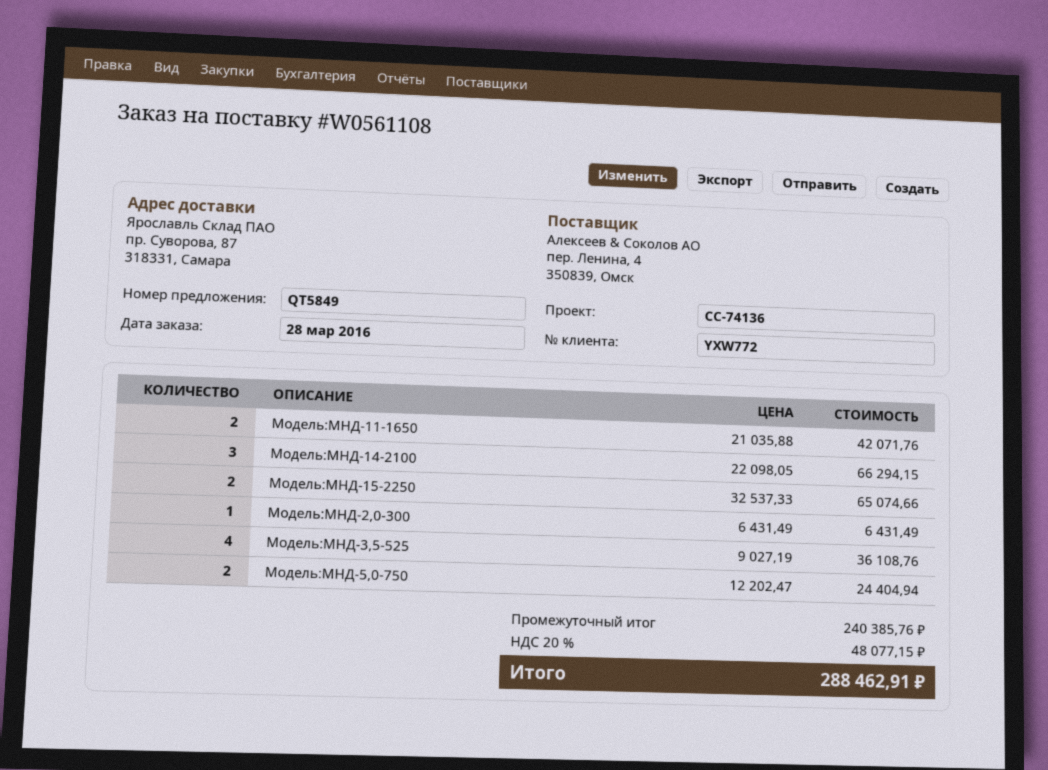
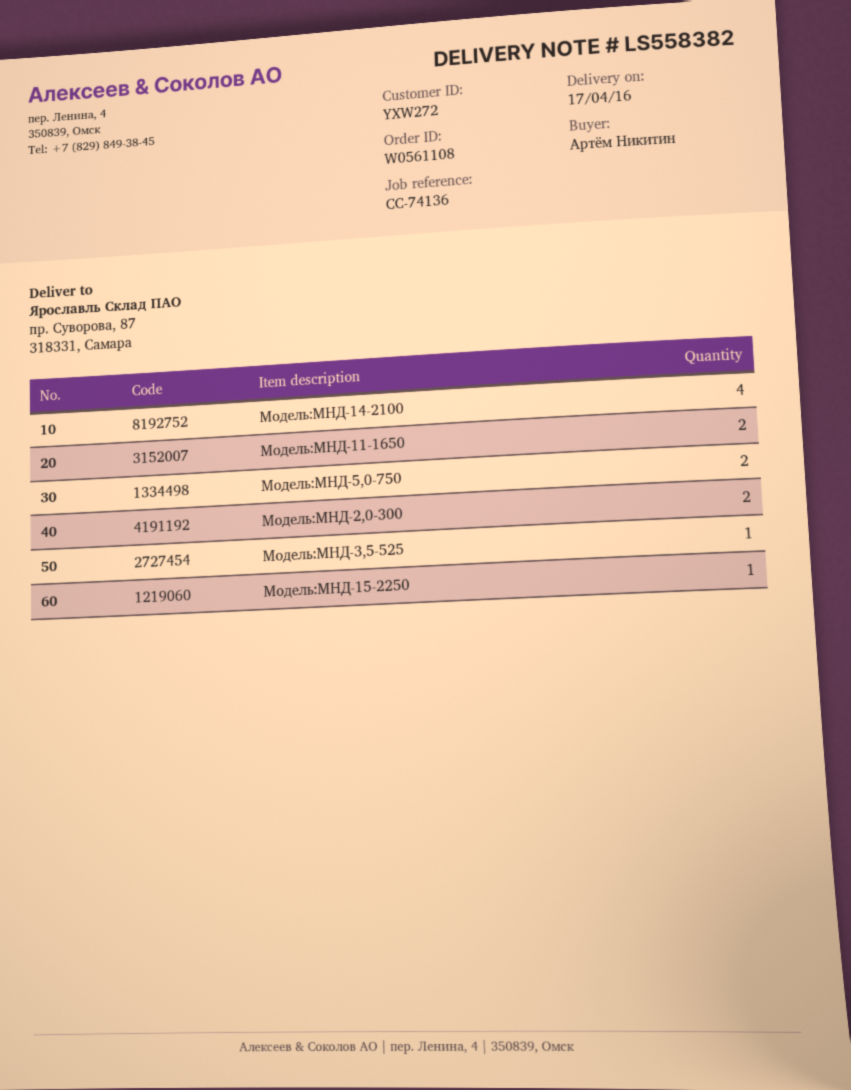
customer number: YXW772 -> YXW272
Модель:МНД-14-2100: 3 -> 4
Модель:МНД-15-2250: 2 -> 1
Модель:МНД-2,0-300: 1 -> 2
Модель:МНД-3,5-525: 4 -> 1

